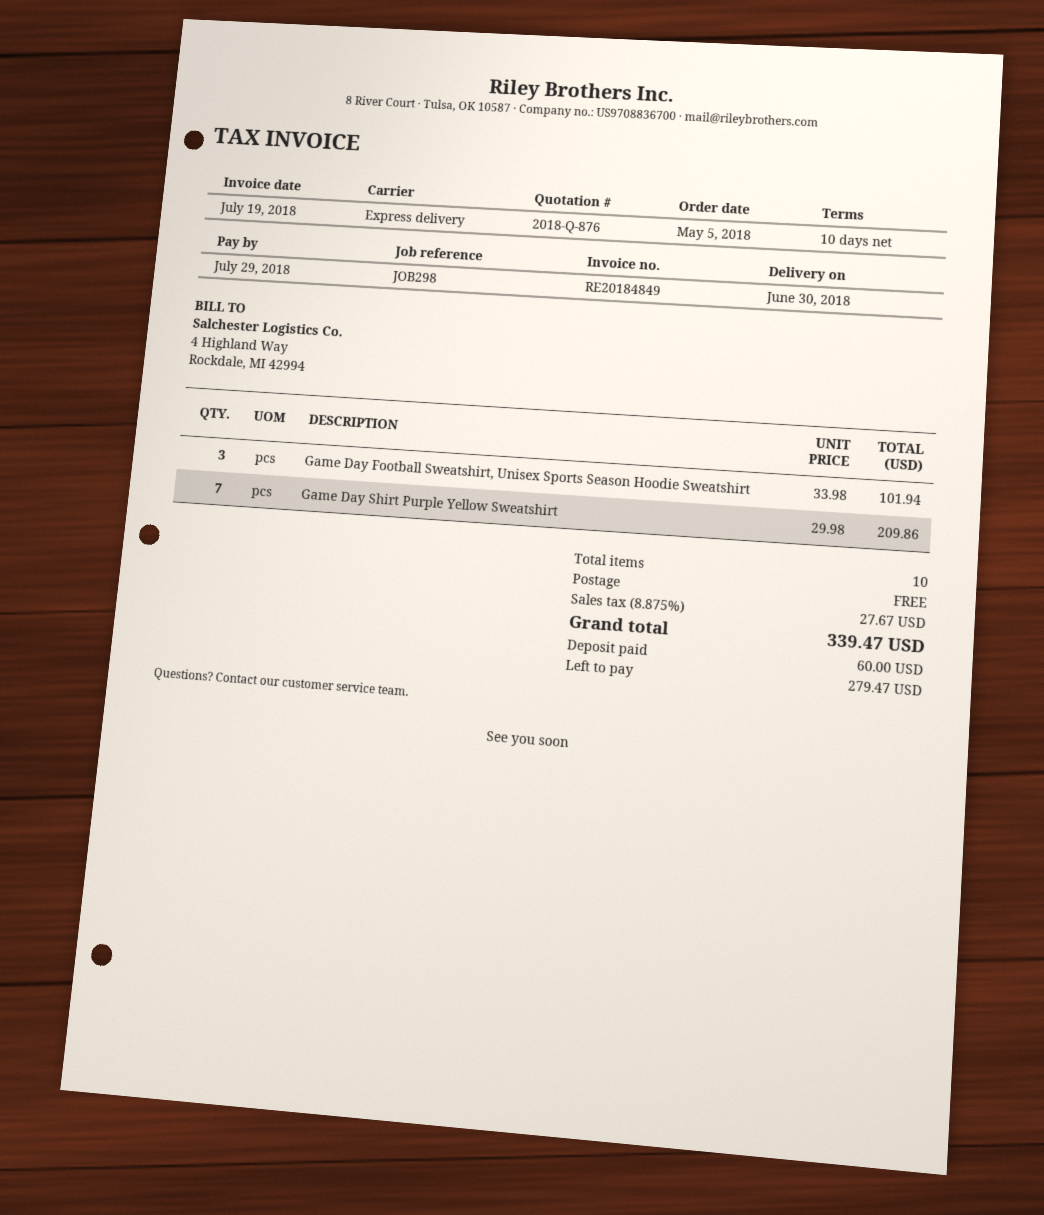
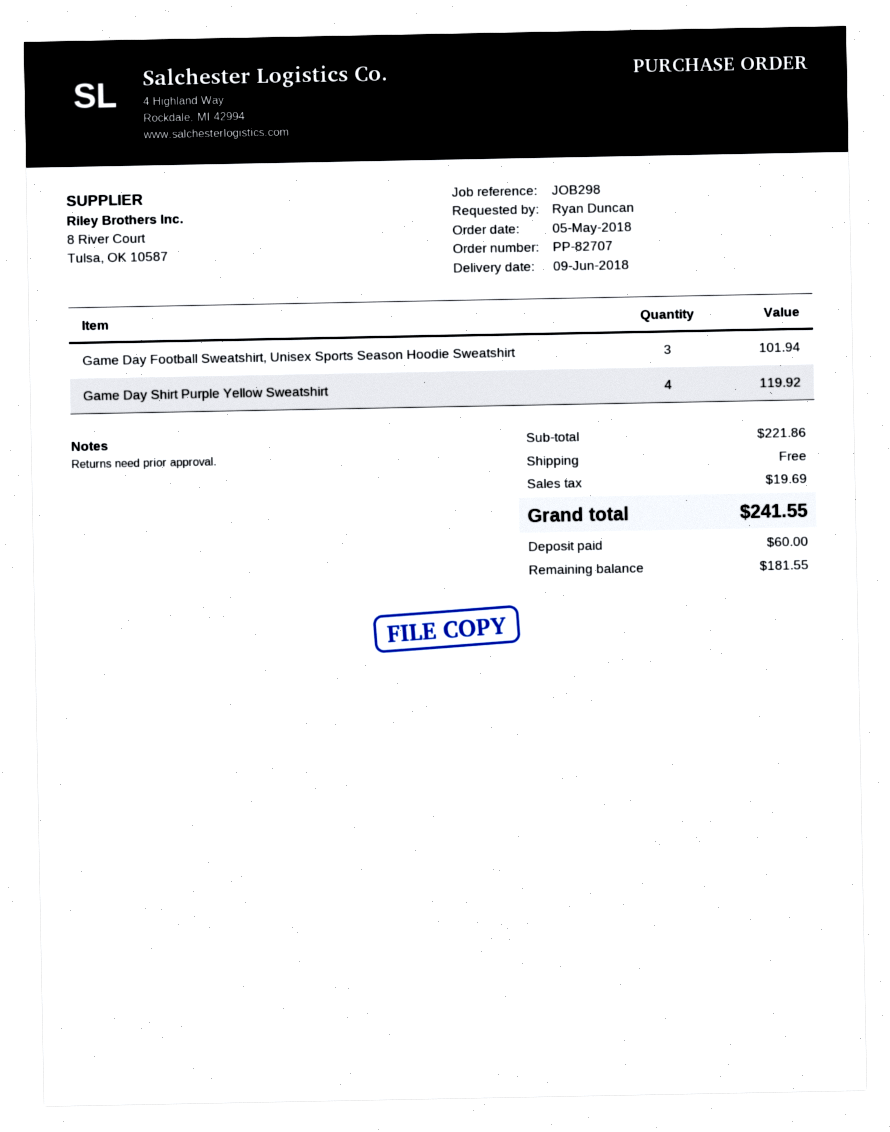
delivery date: 2018-06-30 -> 2018-06-09
Game Day Shirt Purple Yellow Sweatshirt: 7 for 209.86 -> 4 for 119.92
tax: 27.67 -> 19.69
total: 339.47 -> 241.55
balance: 279.47 -> 181.55

